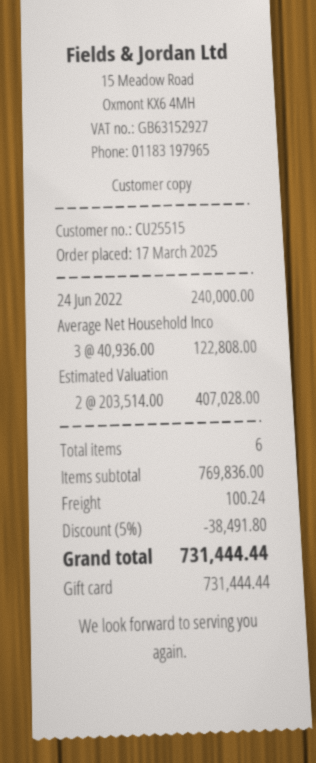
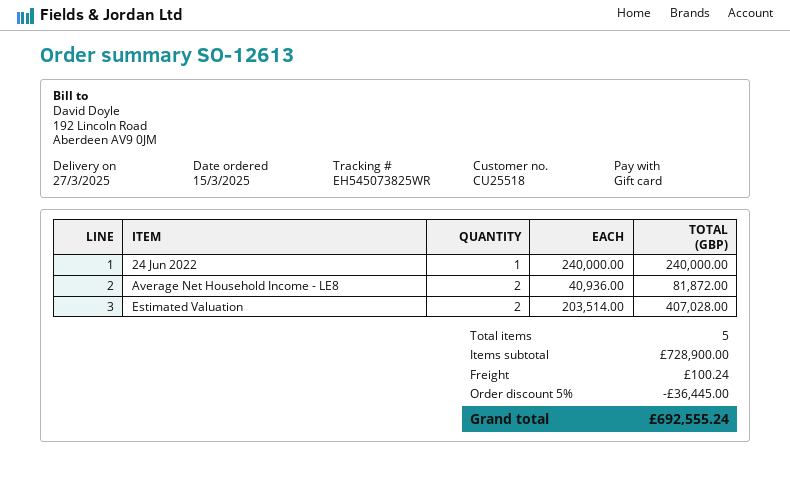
order date: 2025-03-17 -> 2025-03-15
customer number: CU25515 -> CU25518
Average Net Household Inco: 3 x 40936.00 = 122808.00 -> 2 x 40936.00 = 81872.00
total quantity: 6 -> 5
subtotal: 769836.00 -> 728900.00
discount: 5% = 38491.80 -> 5% = 36445.00
total: 731444.44 -> 692555.24

